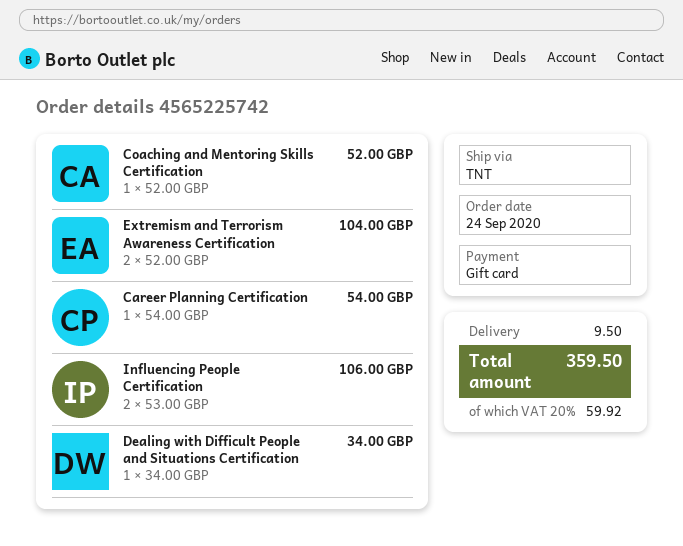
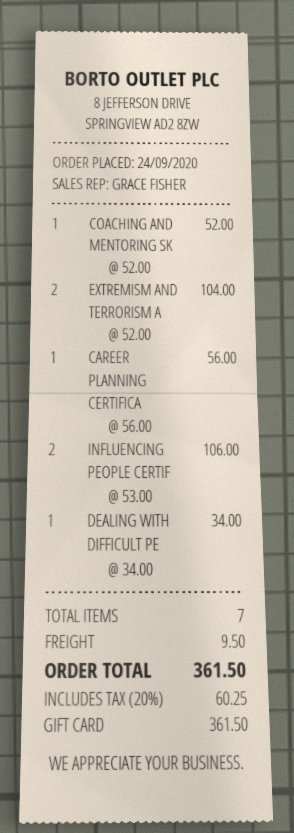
Career Planning Certification: 1 x 54.00 = 54.00 -> 1 x 56.00 = 56.00
tax: 20% = 59.92 -> 20% = 60.25
total: 359.50 -> 361.50

